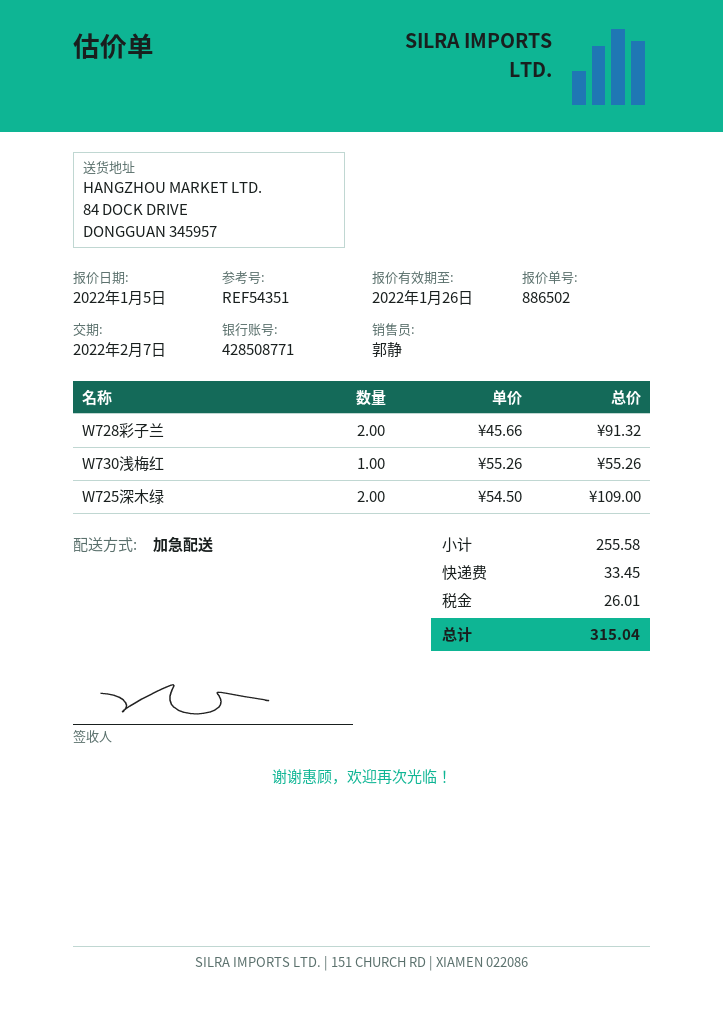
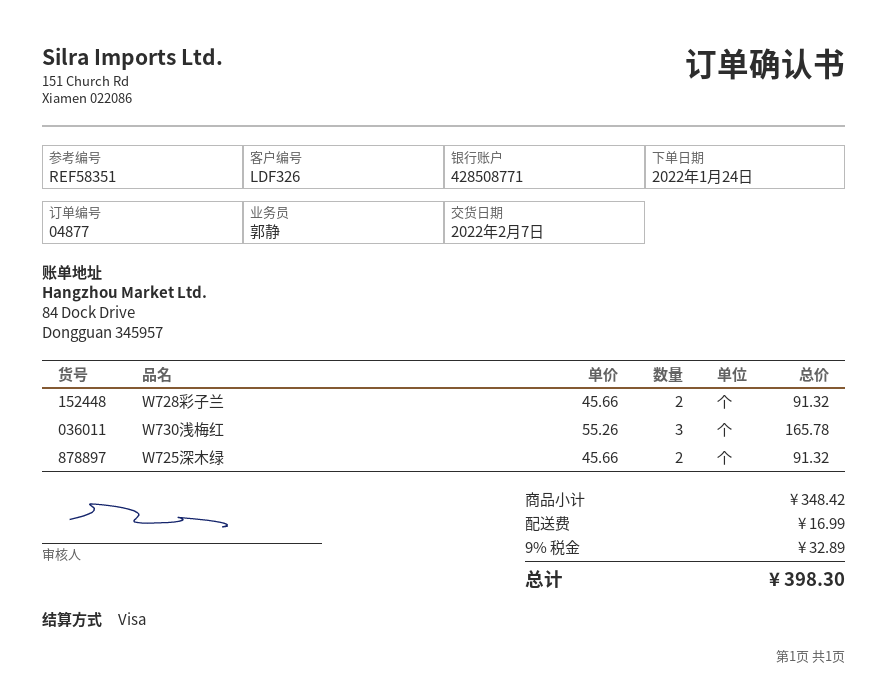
reference: REF54351 -> REF58351
W730浅梅红: 1 x 55.26 = 55.26 -> 3 x 55.26 = 165.78
W725深木绿: 2 x 54.50 = 109.00 -> 2 x 45.66 = 91.32
subtotal: 255.58 -> 348.42
shipping: 33.45 -> 16.99
tax: 26.01 -> 32.89
total: 315.04 -> 398.30

